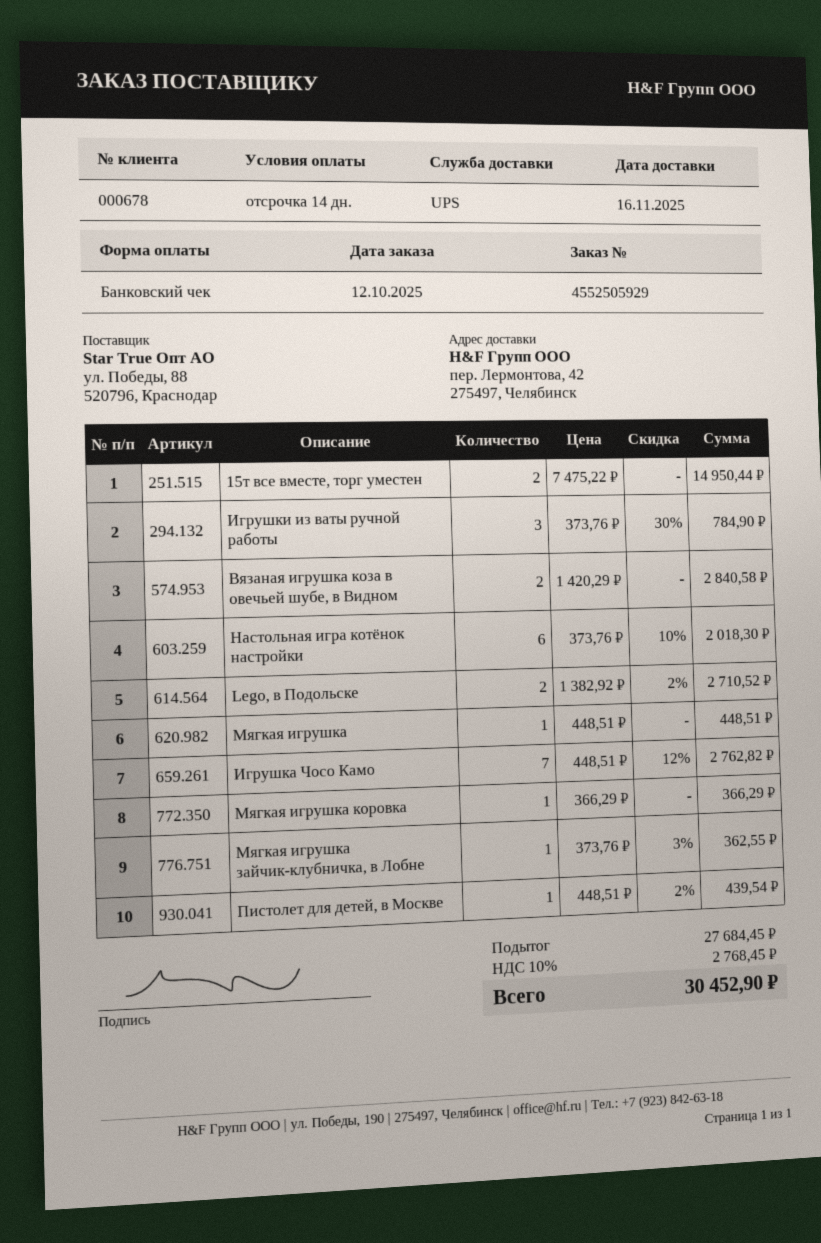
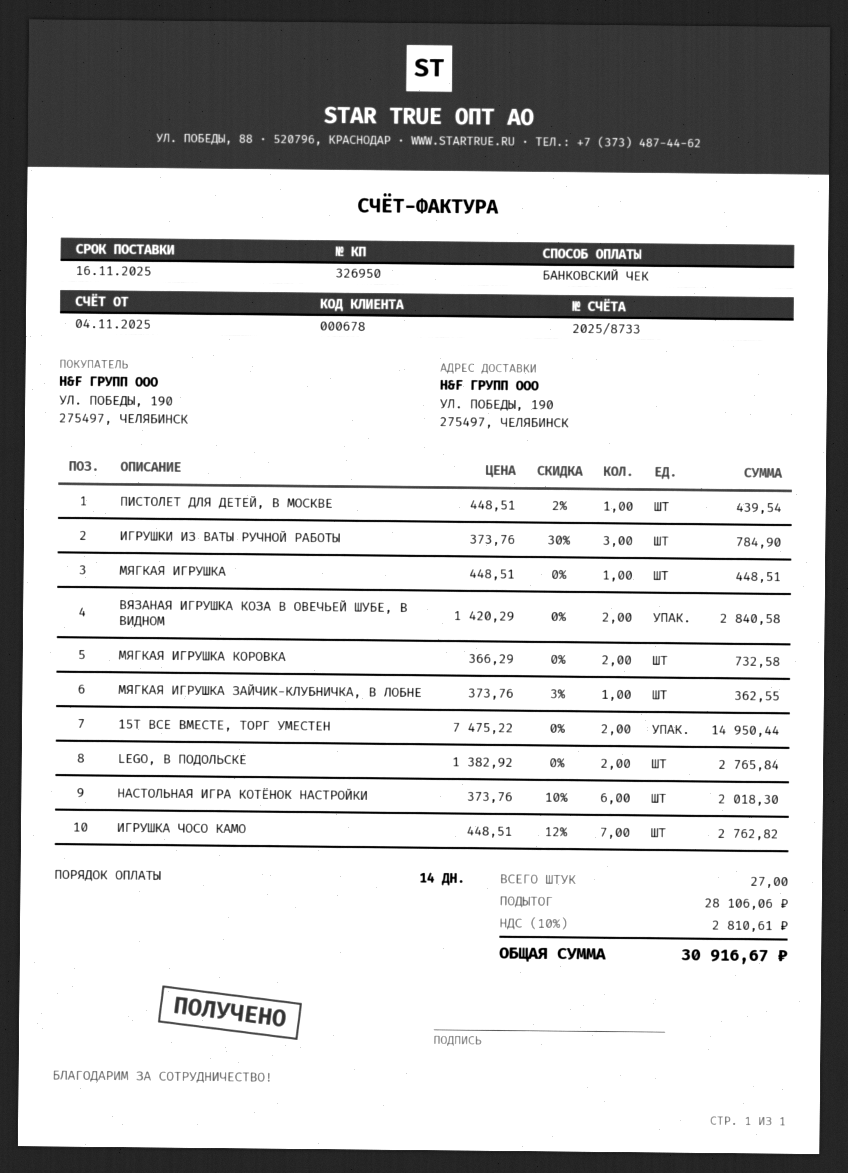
ship to: пер. Лермонтова, 42, 275497, Челябинск -> УЛ. ПОБЕДЫ, 190, 275497, ЧЕЛЯБИНСК
Lego, в Подольске: 2 x 1382.92 - 2% = 2710.52 -> 2 x 1382.92 = 2765.84
Мягкая игрушка коровка: 1 x 366.29 = 366.29 -> 2 x 366.29 = 732.58
subtotal: 27684.45 -> 28106.06
tax: 10% = 2768.45 -> 10% = 2810.61
total: 30452.90 -> 30916.67

